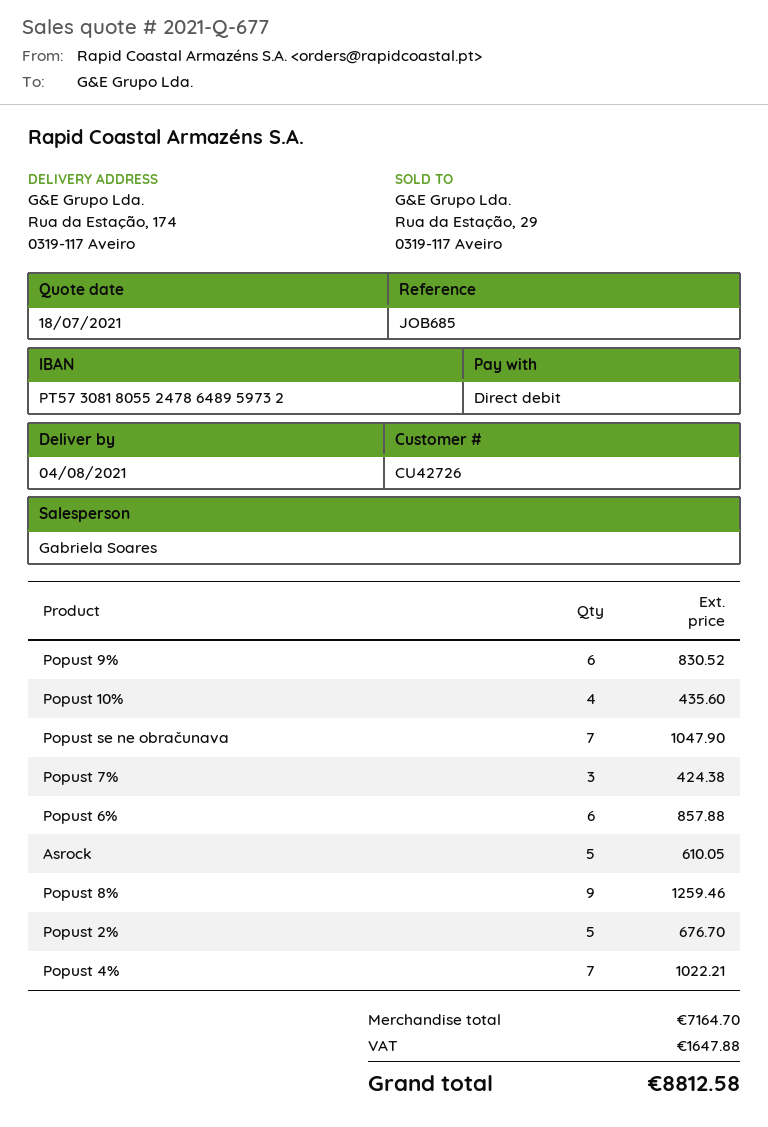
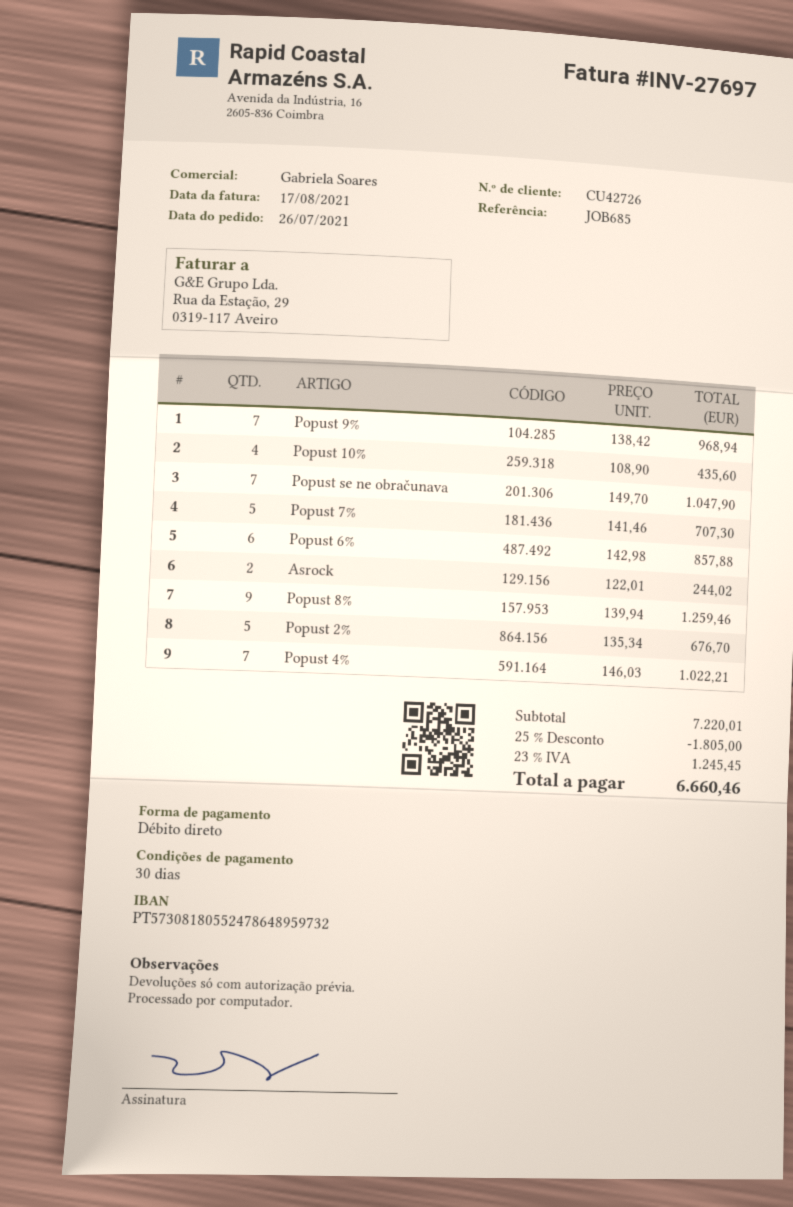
Popust 9%: 6 for 830.52 -> 7 for 968.94
Popust 7%: 3 for 424.38 -> 5 for 707.30
Asrock: 5 for 610.05 -> 2 for 244.02
subtotal: 7164.70 -> 7220.01
discount: none -> 25% = 1805.00
tax: 1647.88 -> 1245.45
total: 8812.58 -> 6660.46

